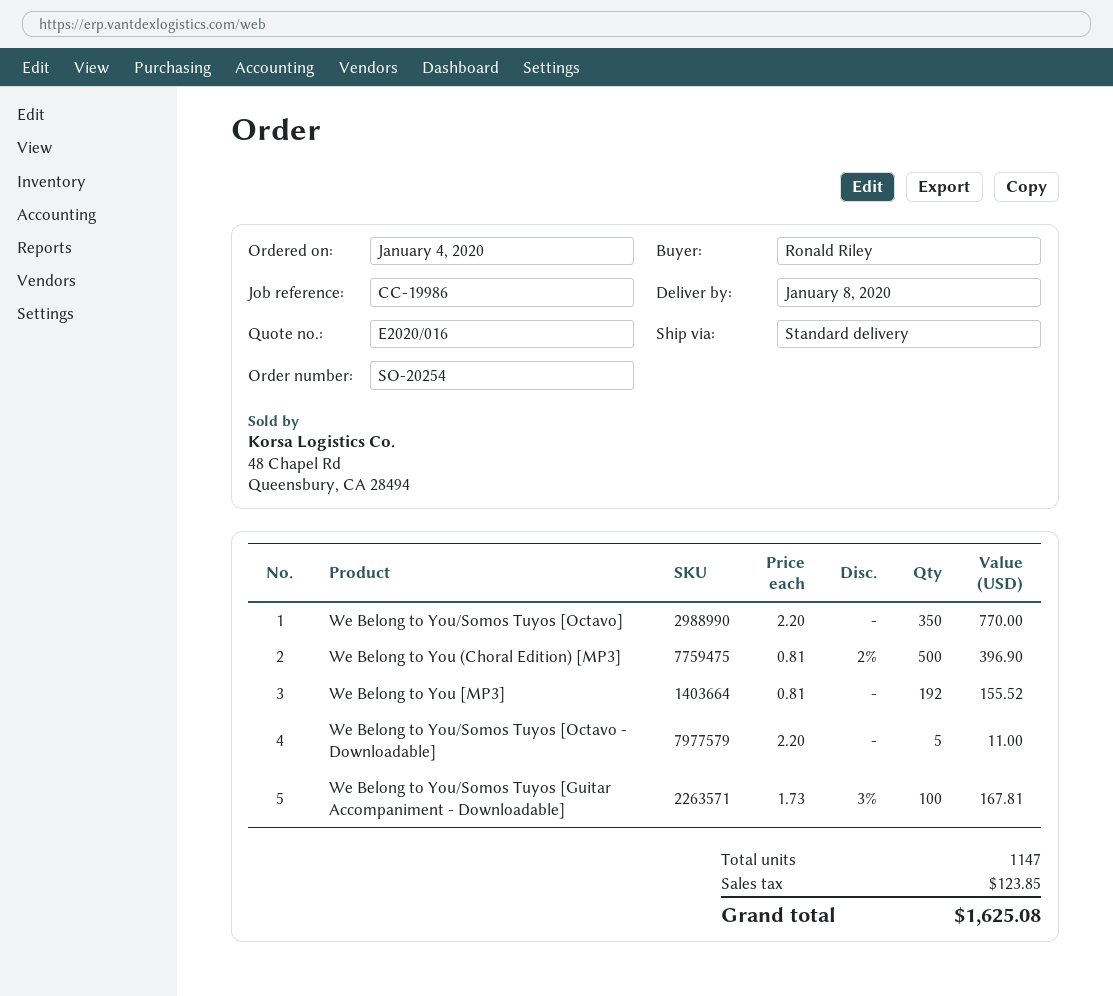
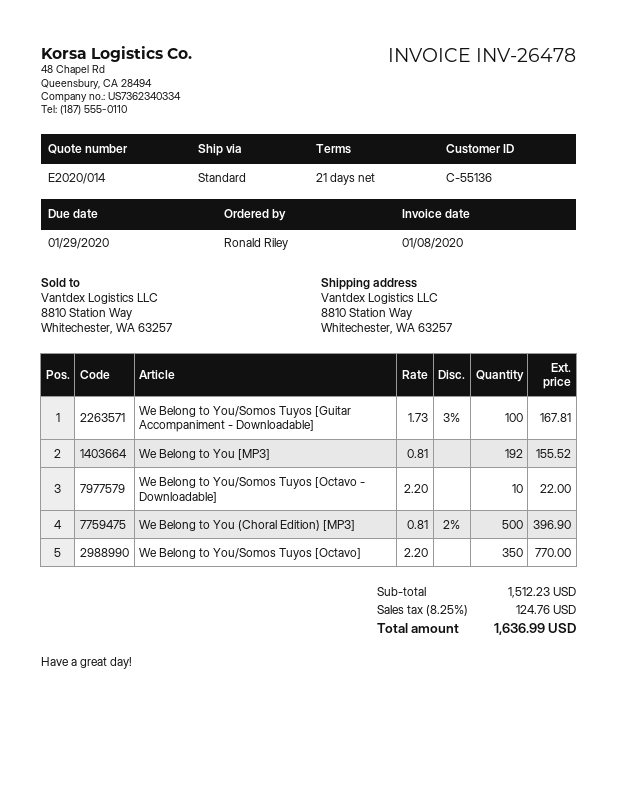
quote number: E2020/016 -> E2020/014
We Belong to You/Somos Tuyos [Octavo - Downloadable]: 5 x 2.20 = 11.00 -> 10 x 2.20 = 22.00
tax: 123.85 -> 124.76
total: 1625.08 -> 1636.99

